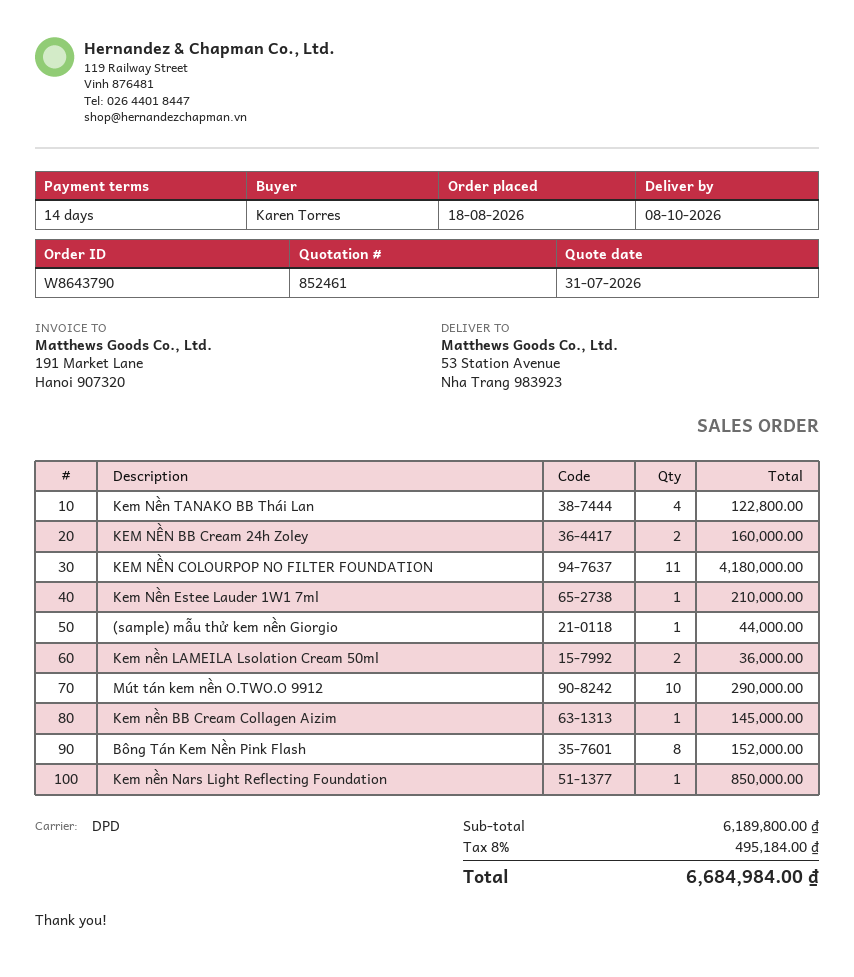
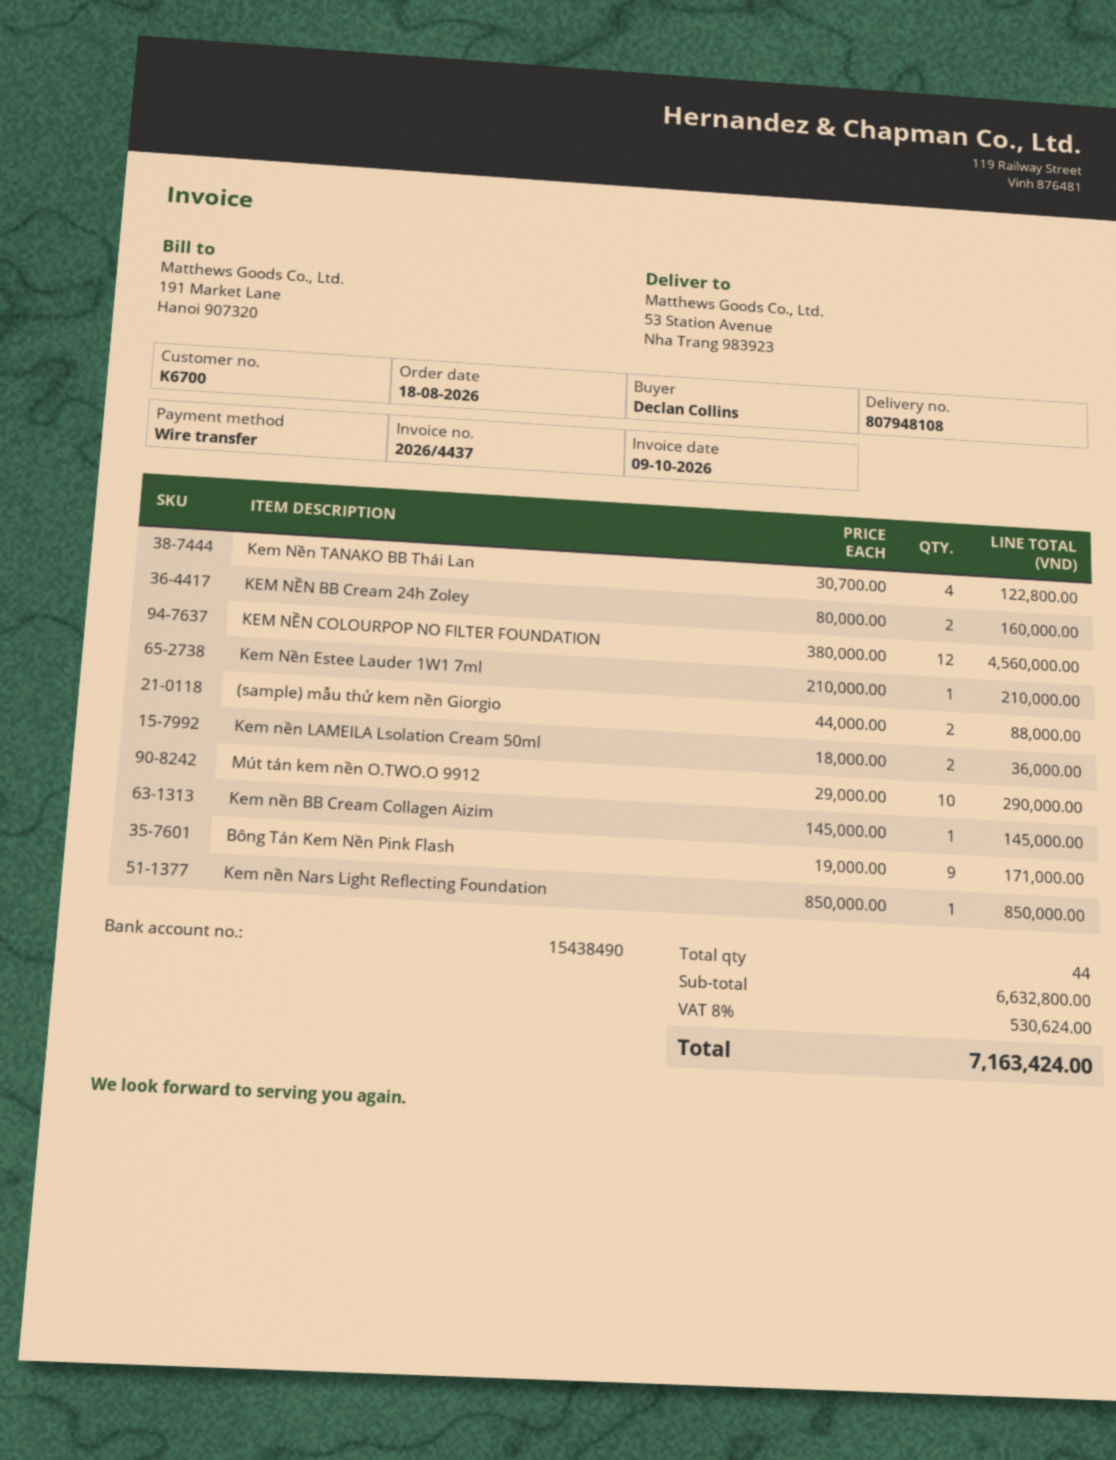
ordered by: Karen Torres -> Declan Collins
KEM NỀN COLOURPOP NO FILTER FOUNDATION: 11 for 4180000.00 -> 12 for 4560000.00
(sample) mẫu thử kem nền Giorgio: 1 for 44000.00 -> 2 for 88000.00
Bông Tán Kem Nền Pink Flash: 8 for 152000.00 -> 9 for 171000.00
subtotal: 6189800.00 -> 6632800.00
tax: 8% = 495184.00 -> 8% = 530624.00
total: 6684984.00 -> 7163424.00

